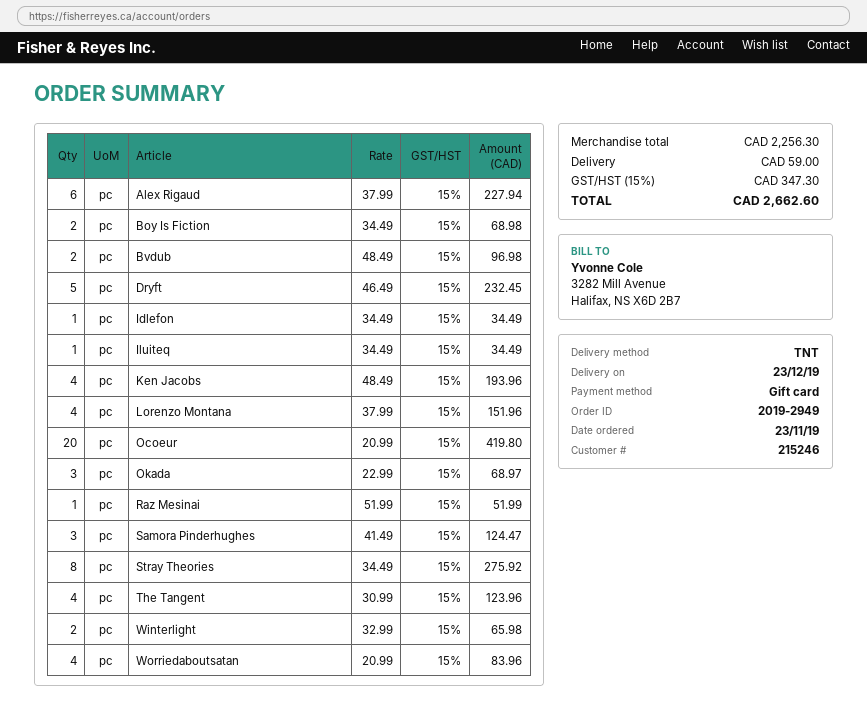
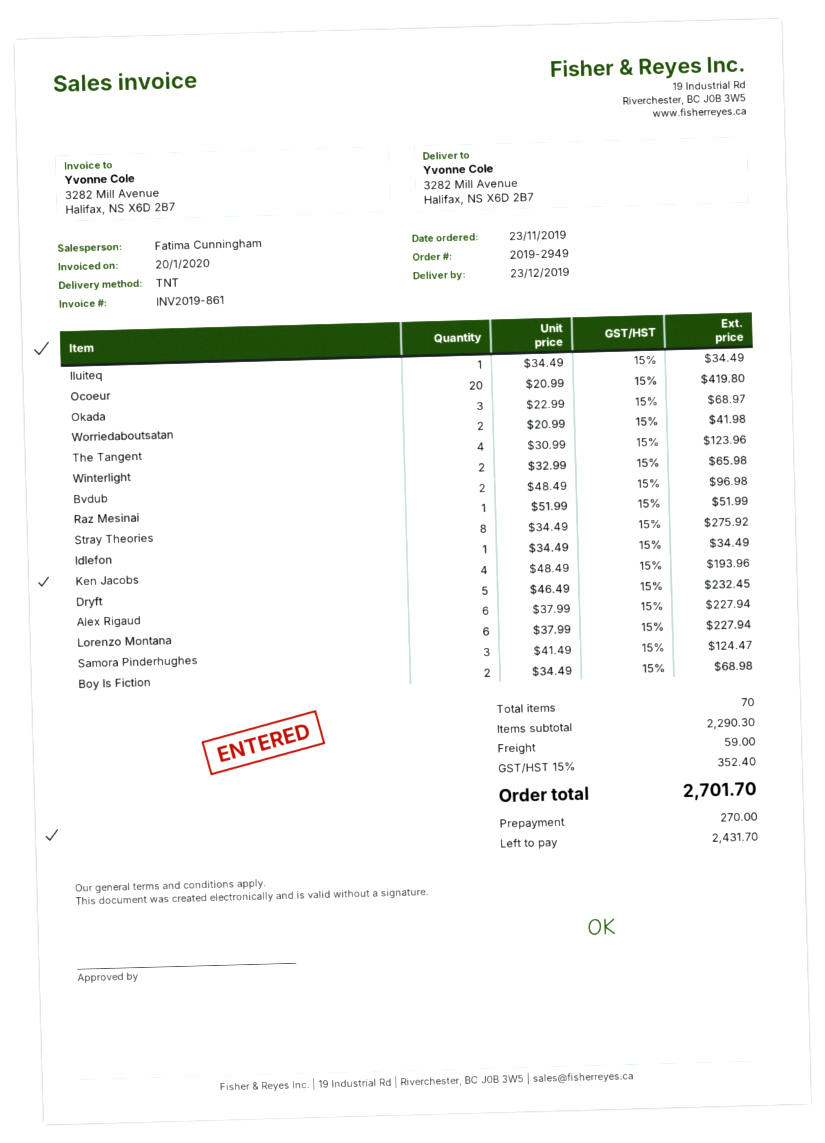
Lorenzo Montana: 4 x 37.99 = 151.96 -> 6 x 37.99 = 227.94
Worriedaboutsatan: 4 x 20.99 = 83.96 -> 2 x 20.99 = 41.98
subtotal: 2256.30 -> 2290.30
tax: 15% = 347.30 -> 15% = 352.40
total: 2662.60 -> 2701.70

